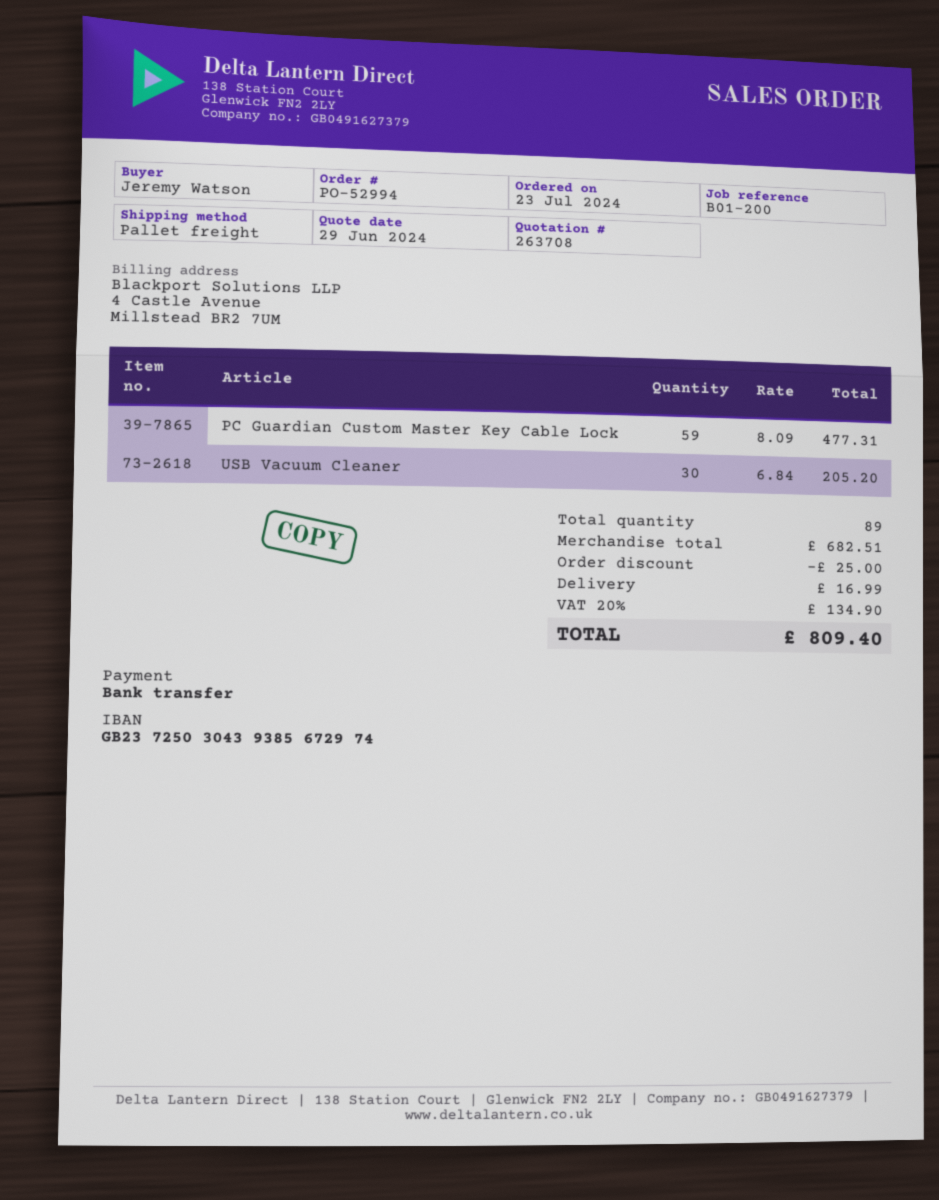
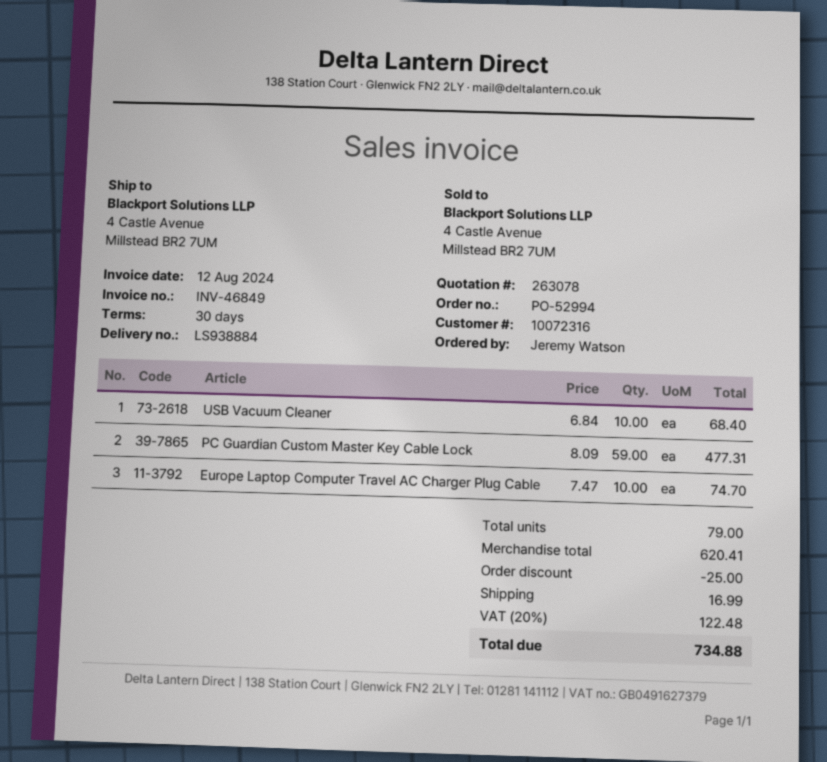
quote number: 263708 -> 263078
USB Vacuum Cleaner: 30 x 6.84 = 205.20 -> 10 x 6.84 = 68.40
Europe Laptop Computer Travel AC Charger Plug Cable: none -> 10 x 7.47 = 74.70
total quantity: 89 -> 79
subtotal: 682.51 -> 620.41
tax: 20% = 134.90 -> 20% = 122.48
total: 809.40 -> 734.88

